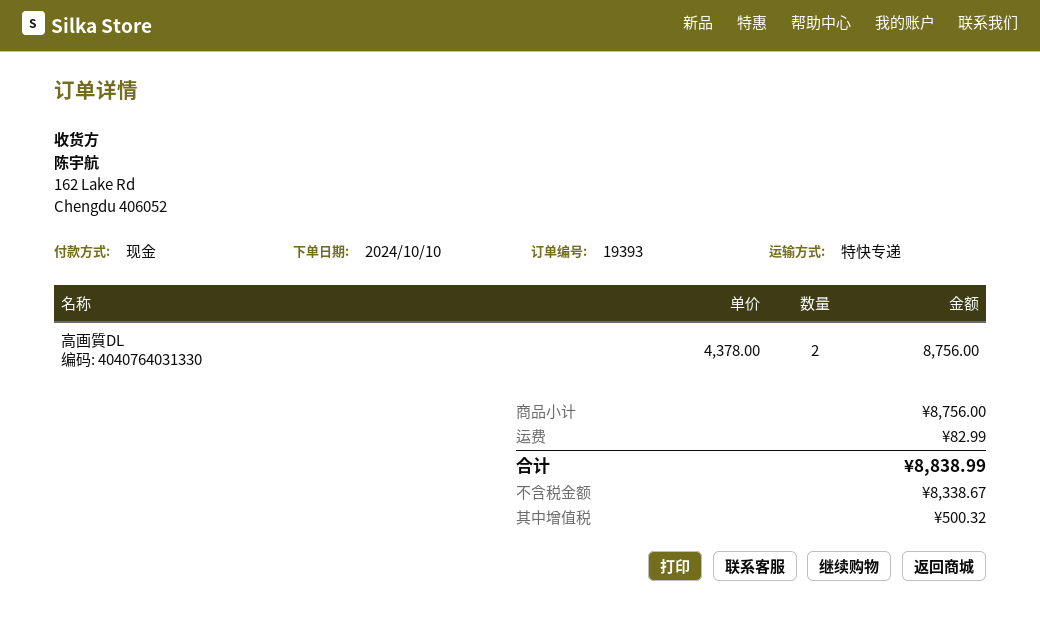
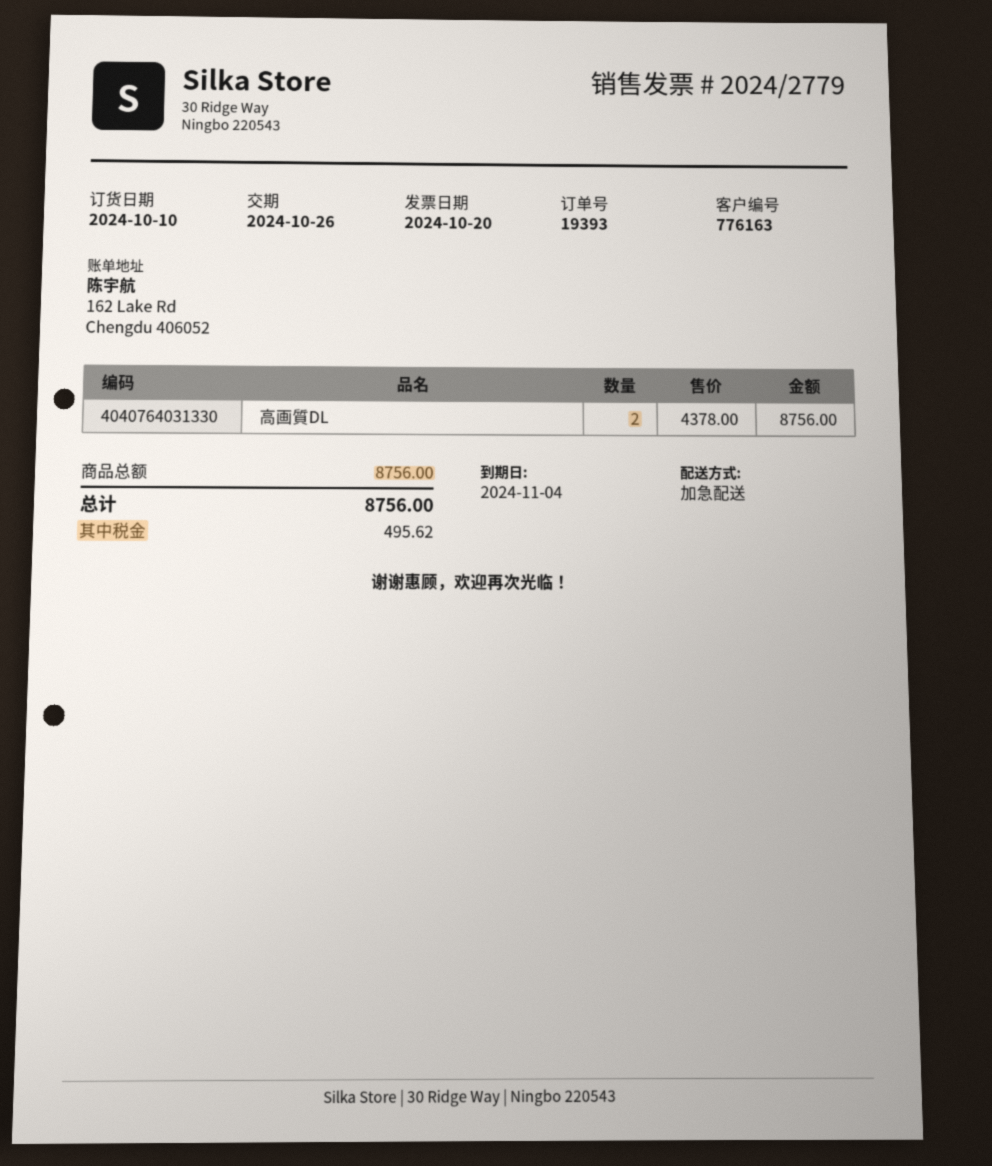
shipping: 82.99 -> none
tax: 500.32 -> 495.62
total: 8838.99 -> 8756.00

